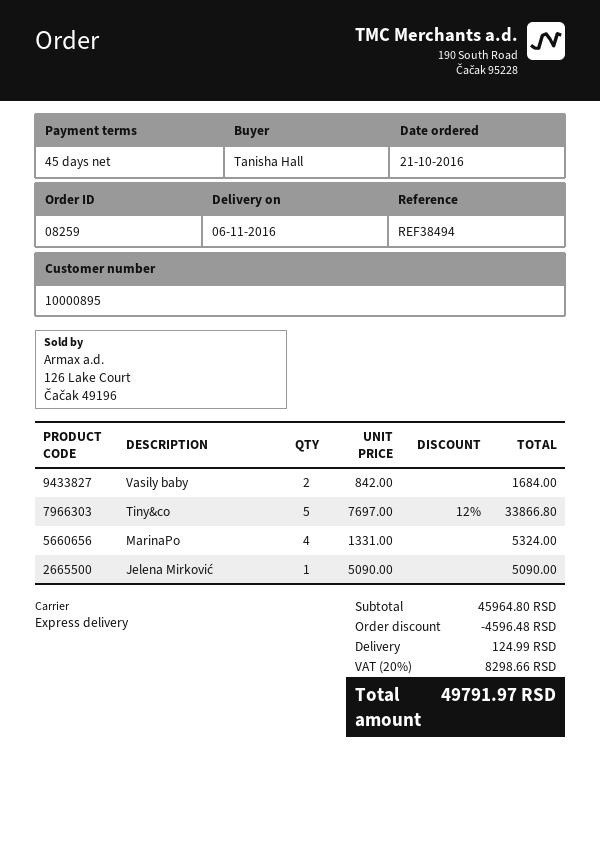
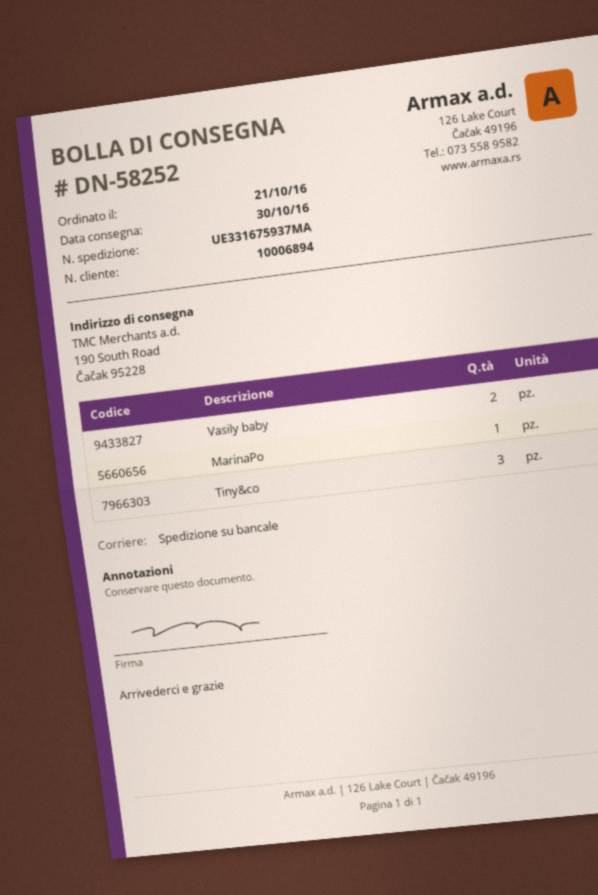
delivery date: 2016-11-06 -> 2016-10-30
customer number: 10000895 -> 10006894
shipping method: express -> pallet freight
Tiny&co: 5 -> 3
MarinaPo: 4 -> 1
Jelena Mirković: 1 -> none

